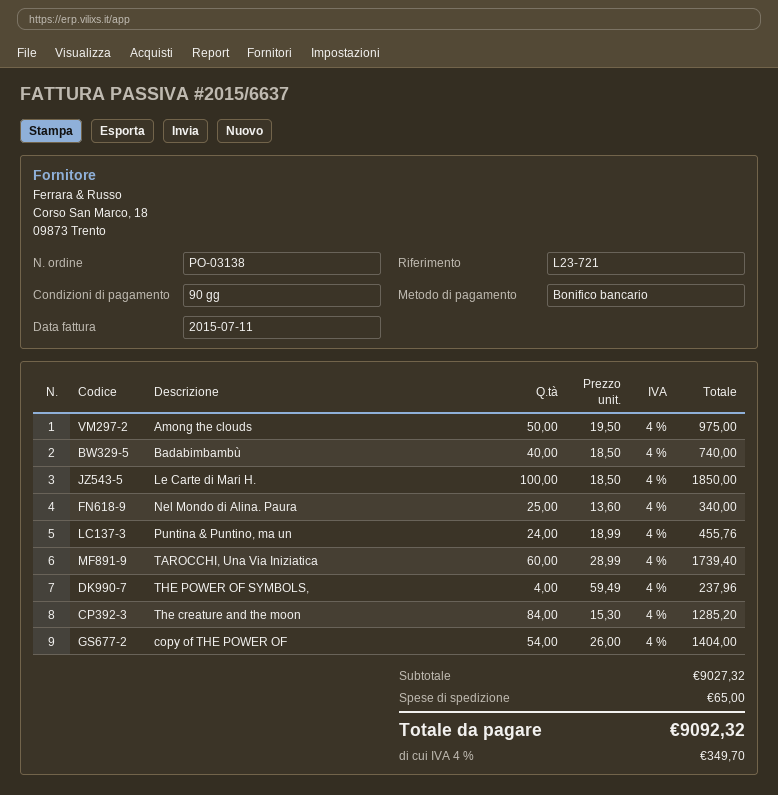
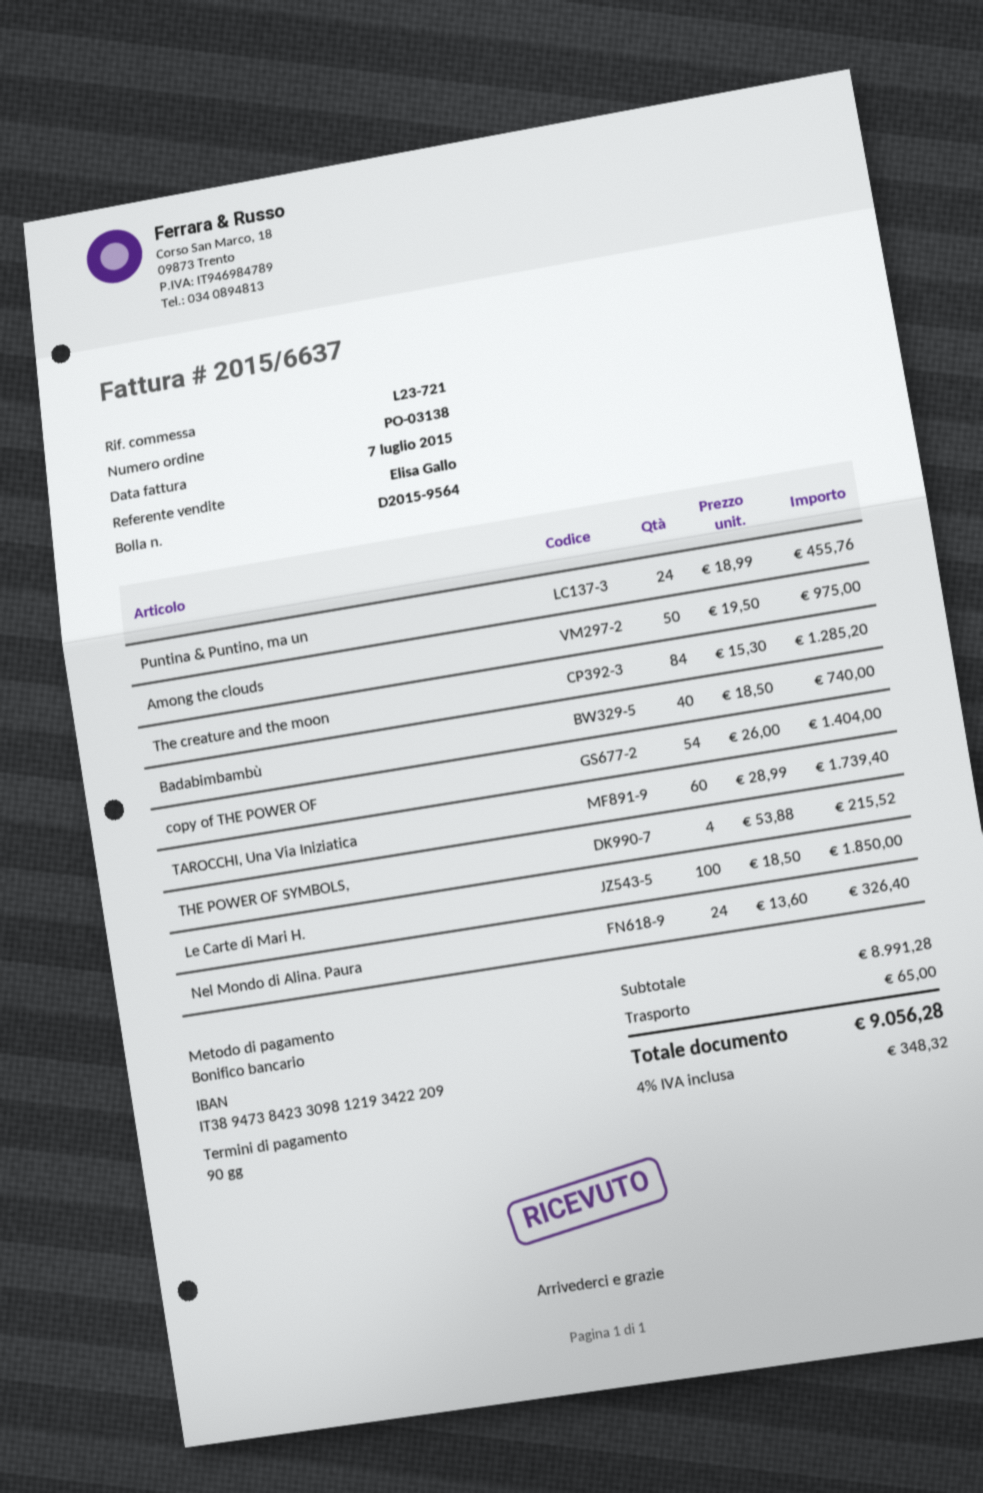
invoice date: 2015-07-11 -> 2015-07-07
Nel Mondo di Alina. Paura: 25 x 13.60 = 340.00 -> 24 x 13.60 = 326.40
THE POWER OF SYMBOLS,: 4 x 59.49 = 237.96 -> 4 x 53.88 = 215.52
subtotal: 9027.32 -> 8991.28
tax: 4% = 349.70 -> 4% = 348.32
total: 9092.32 -> 9056.28

